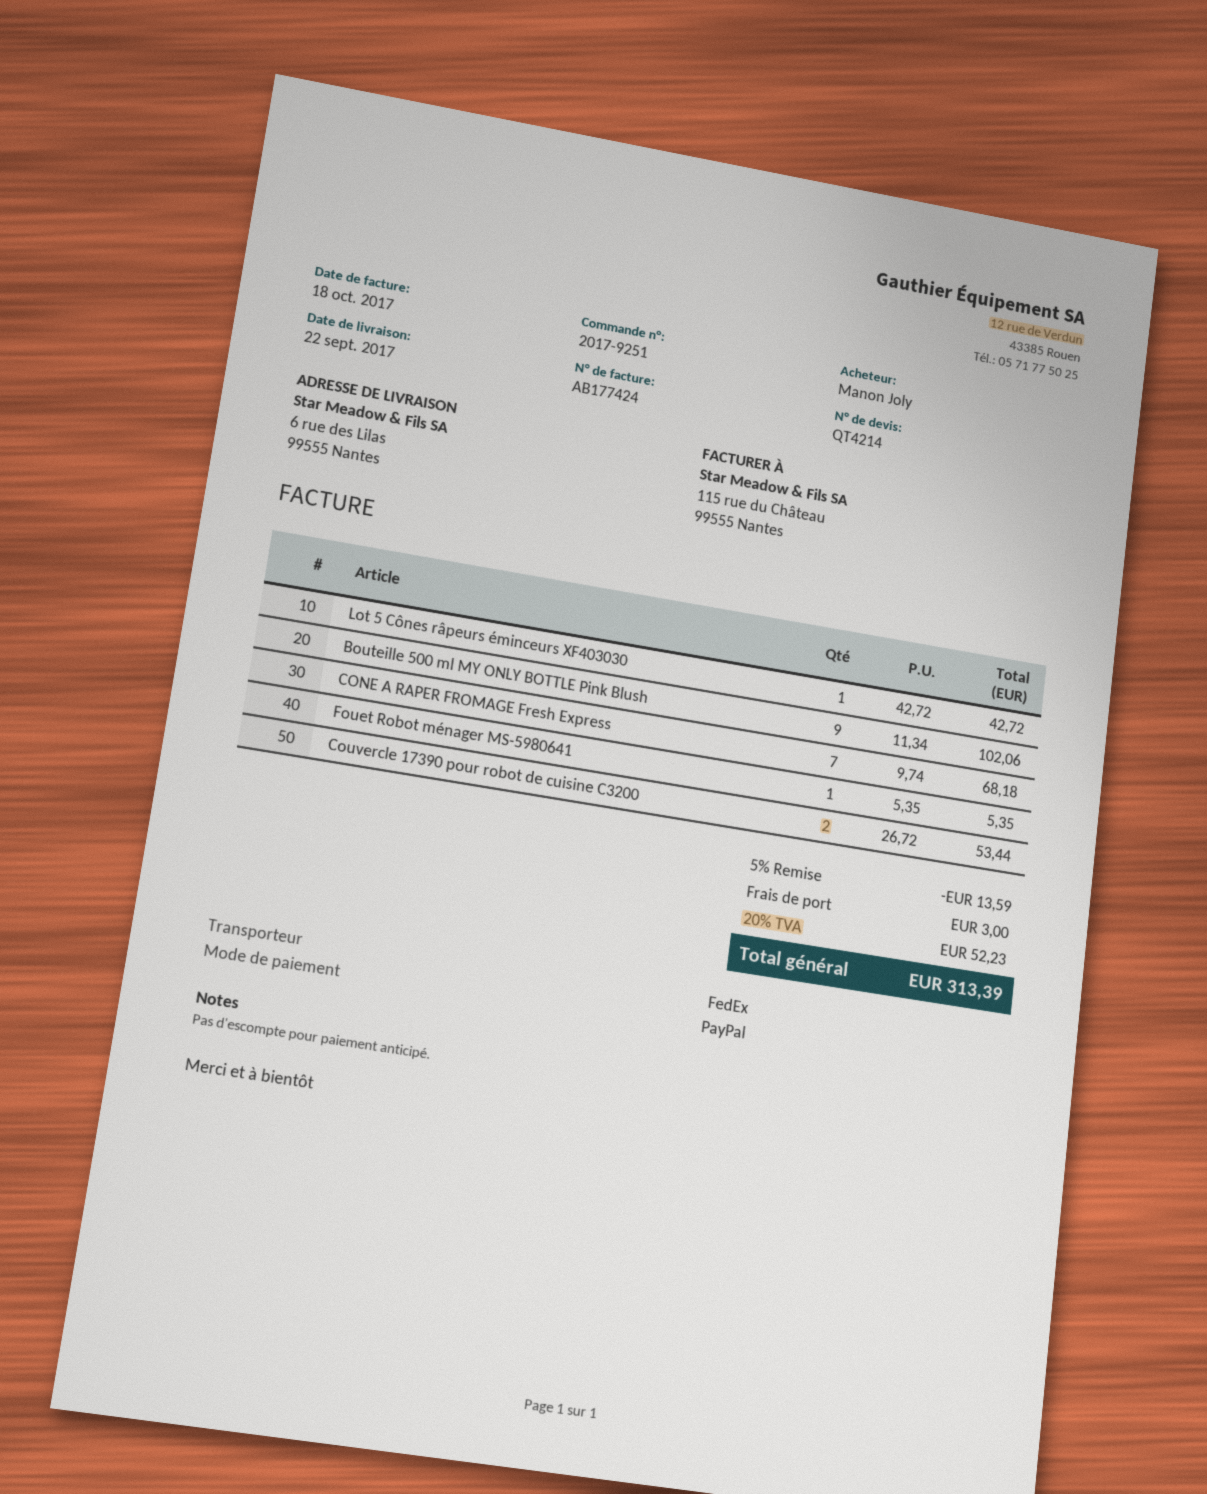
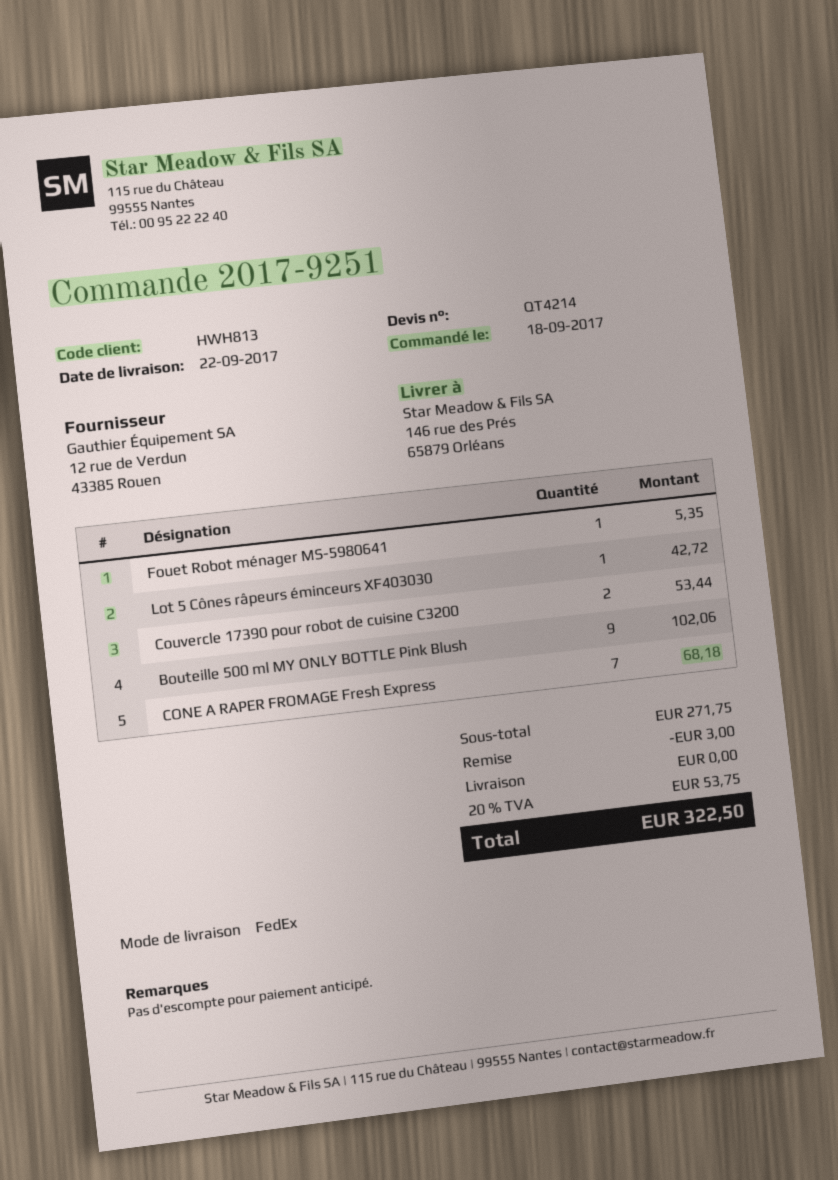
ship to: 6 rue des Lilas, 99555 Nantes -> 146 rue des Prés, 65879 Orléans
discount: 13.59 -> 3.00
shipping: 3.00 -> 0.00
tax: 20% = 52.23 -> 20% = 53.75
total: 313.39 -> 322.50

